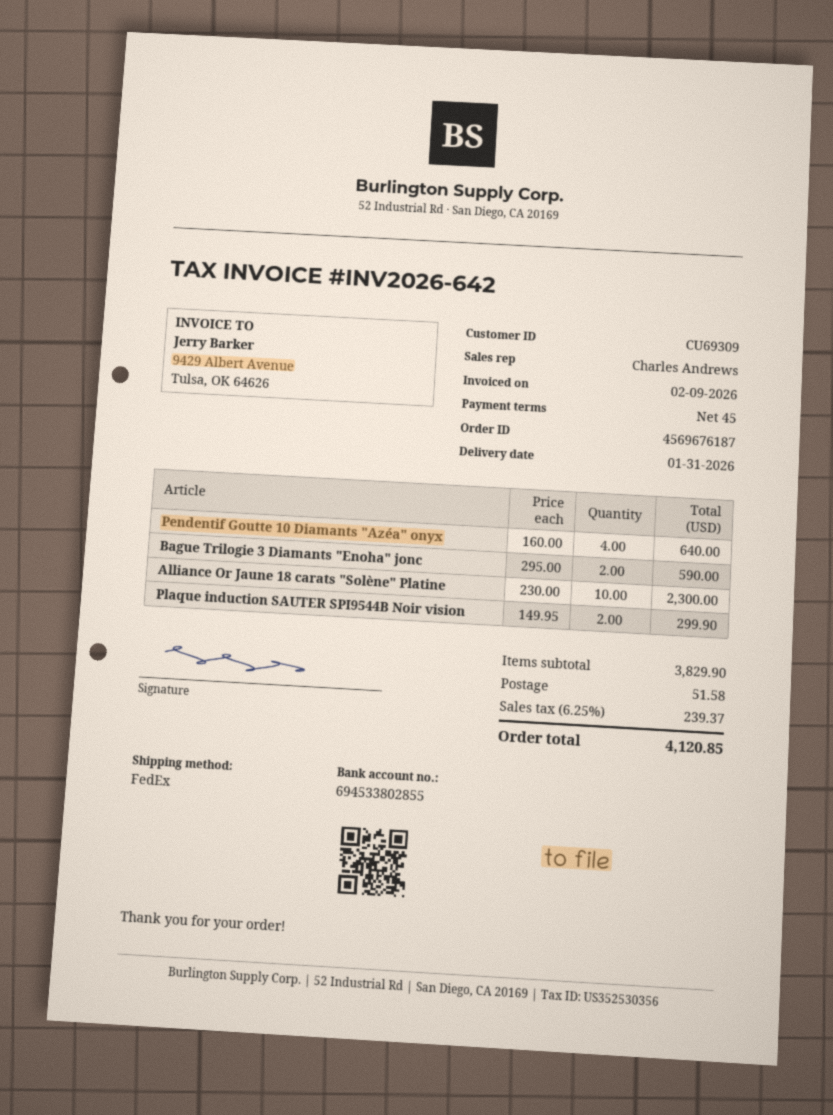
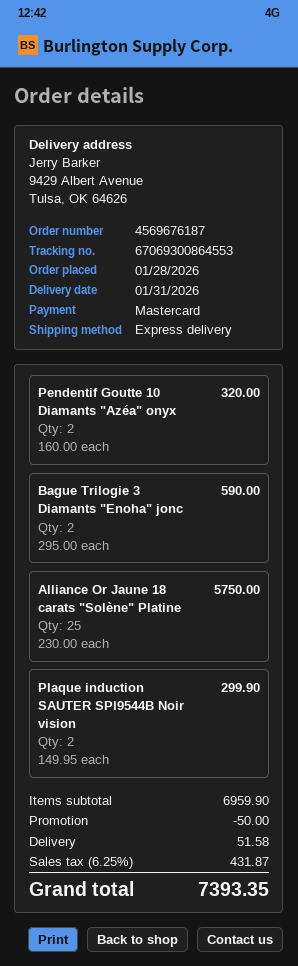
shipping method: FedEx -> express
Pendentif Goutte 10 Diamants "Azéa" onyx: 4 x 160.00 = 640.00 -> 2 x 160.00 = 320.00
Alliance Or Jaune 18 carats "Solène" Platine: 10 x 230.00 = 2300.00 -> 25 x 230.00 = 5750.00
subtotal: 3829.90 -> 6959.90
discount: none -> 50.00
tax: 6.25% = 239.37 -> 6.25% = 431.87
total: 4120.85 -> 7393.35

